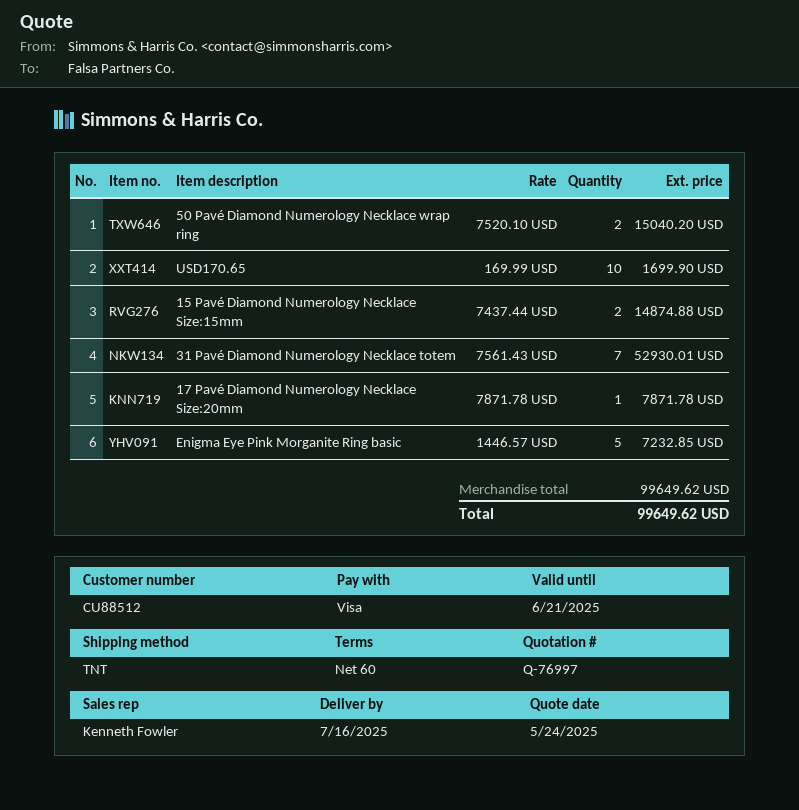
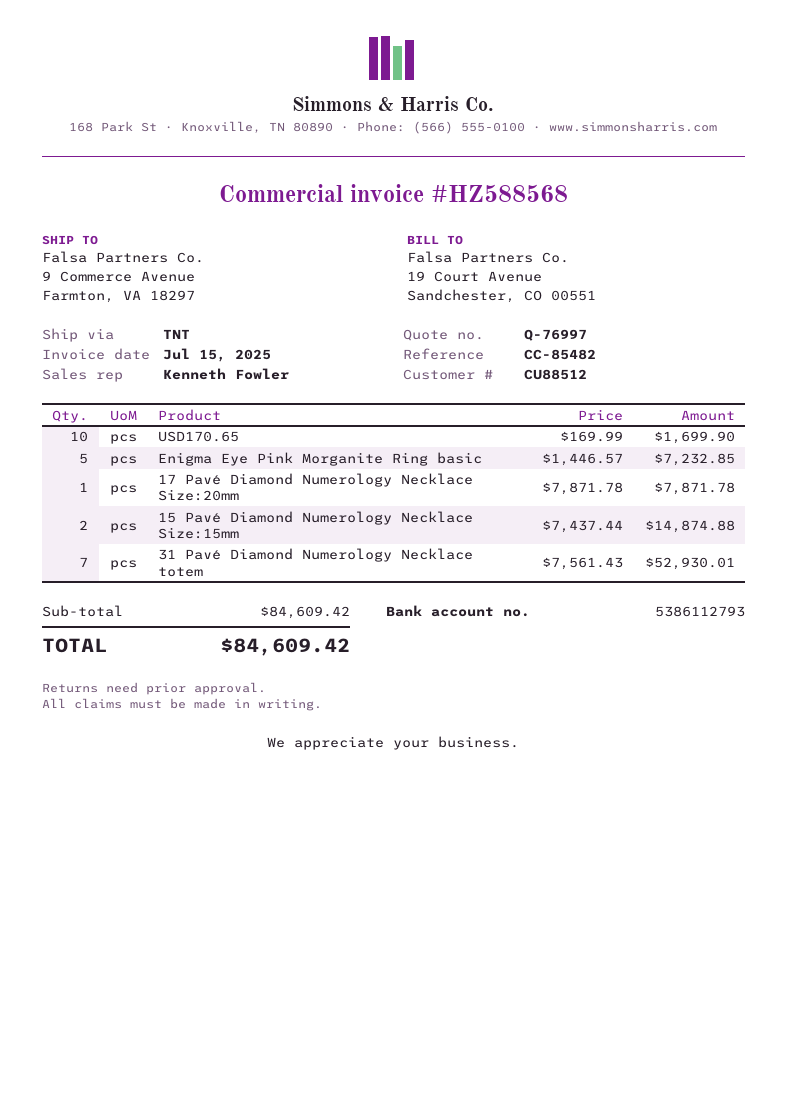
50 Pavé Diamond Numerology Necklace wrap ring: 2 x 7520.10 = 15040.20 -> none
subtotal: 99649.62 -> 84609.42
total: 99649.62 -> 84609.42

